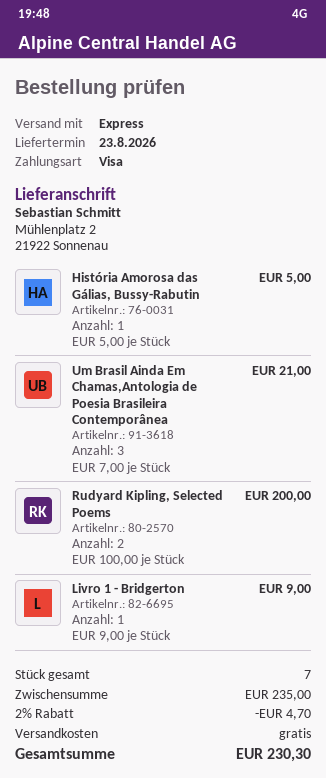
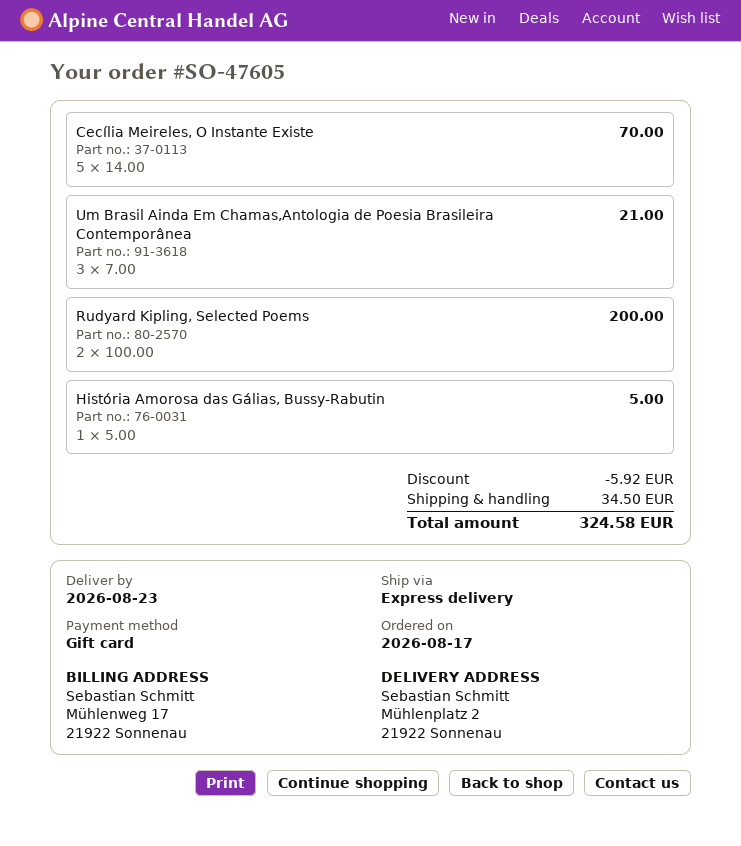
payment method: Visa -> gift card
Livro 1 - Bridgerton: 1 x 9.00 = 9.00 -> none
Cecília Meireles, O Instante Existe: none -> 5 x 14.00 = 70.00
discount: 4.70 -> 5.92
shipping: 0.00 -> 34.50
total: 230.30 -> 324.58

